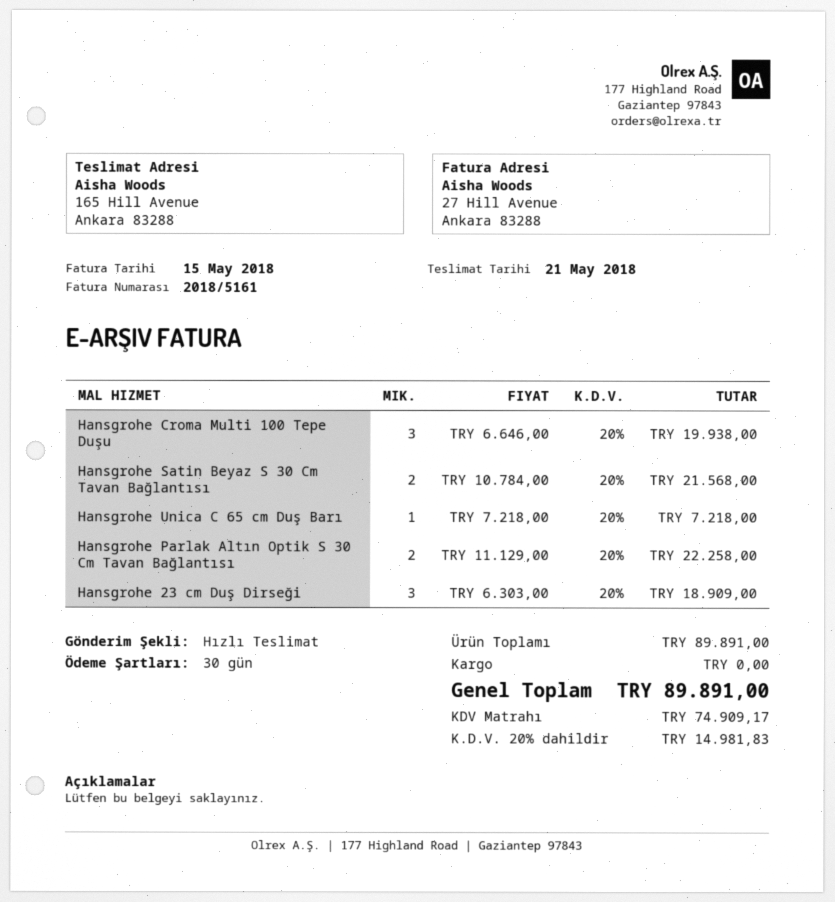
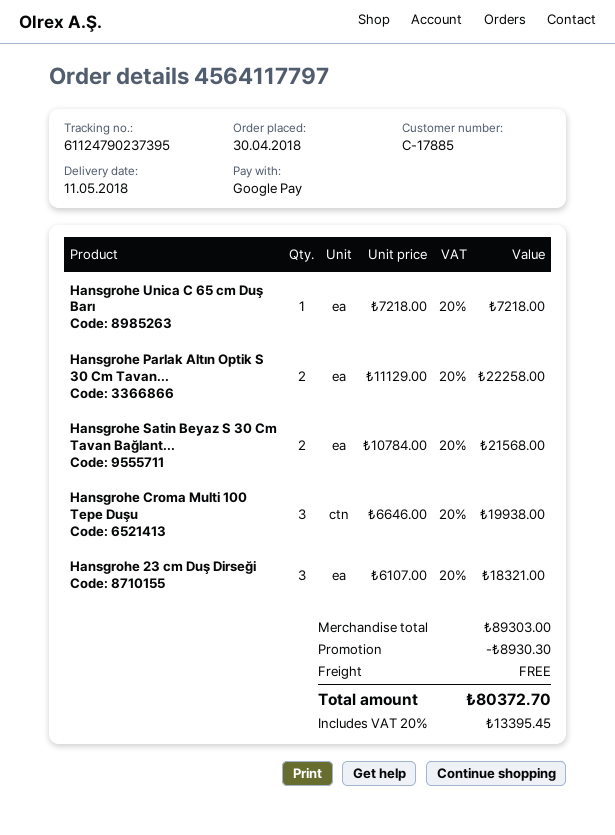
delivery date: 2018-05-21 -> 2018-05-11
Hansgrohe 23 cm Duş Dirseği: 3 x 6303.00 = 18909.00 -> 3 x 6107.00 = 18321.00
subtotal: 89891.00 -> 89303.00
discount: none -> 8930.30
tax: 20% = 14981.83 -> 20% = 13395.45
total: 89891.00 -> 80372.70

